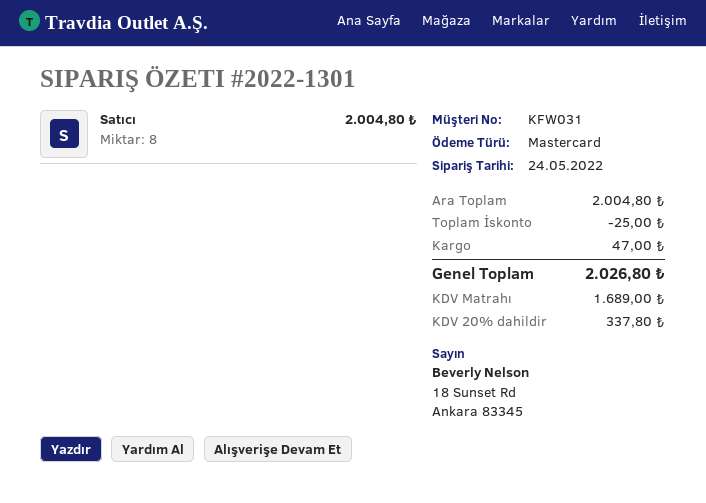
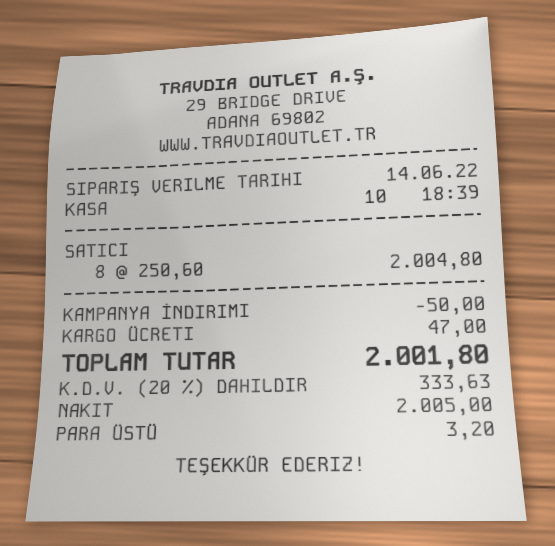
order date: 2022-05-24 -> 2022-06-14
payment method: Mastercard -> cash
discount: 25.00 -> 50.00
tax: 20% = 337.80 -> 20% = 333.63
total: 2026.80 -> 2001.80

